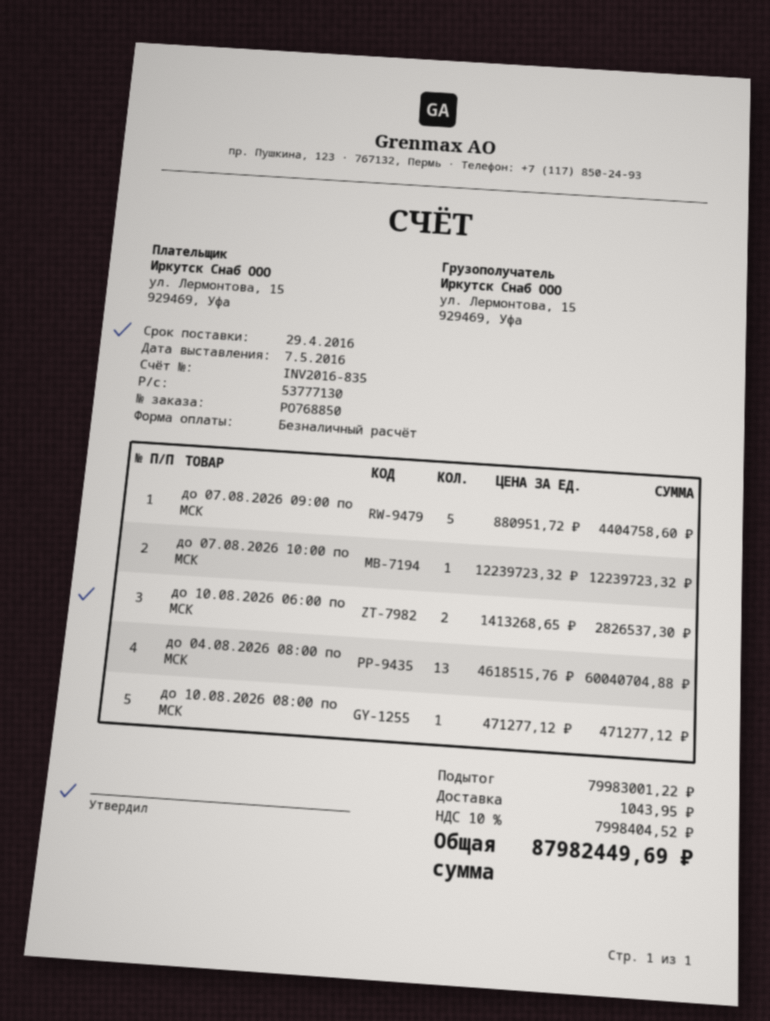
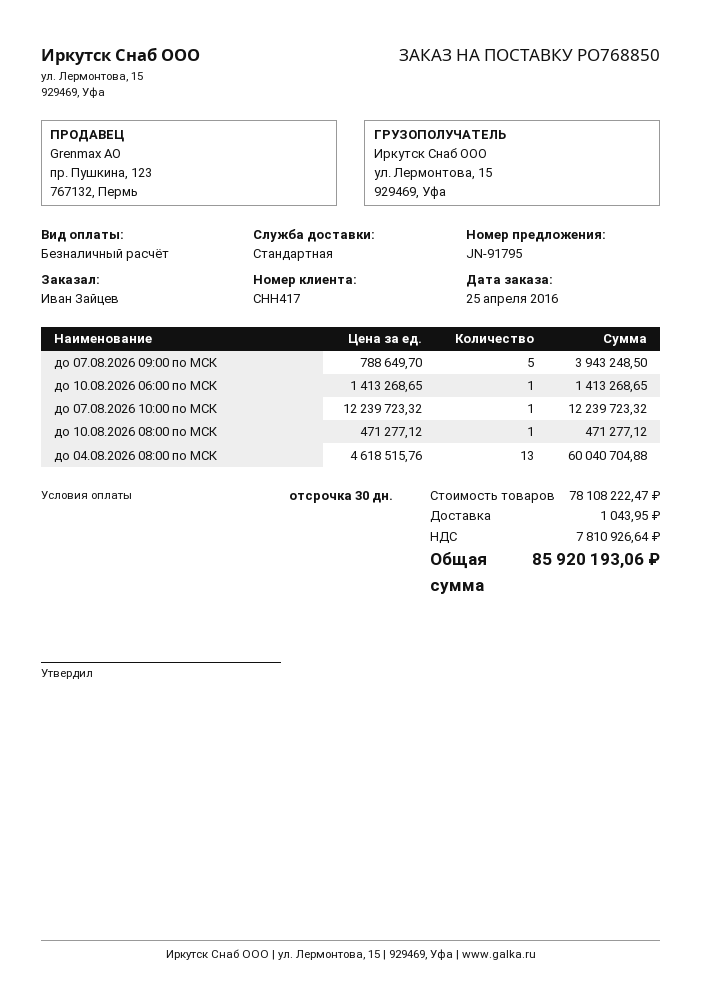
до 07.08.2026 09:00 по МСК: 5 x 880951.72 = 4404758.60 -> 5 x 788649.70 = 3943248.50
до 10.08.2026 06:00 по МСК: 2 x 1413268.65 = 2826537.30 -> 1 x 1413268.65 = 1413268.65
subtotal: 79983001.22 -> 78108222.47
tax: 7998404.52 -> 7810926.64
total: 87982449.69 -> 85920193.06

